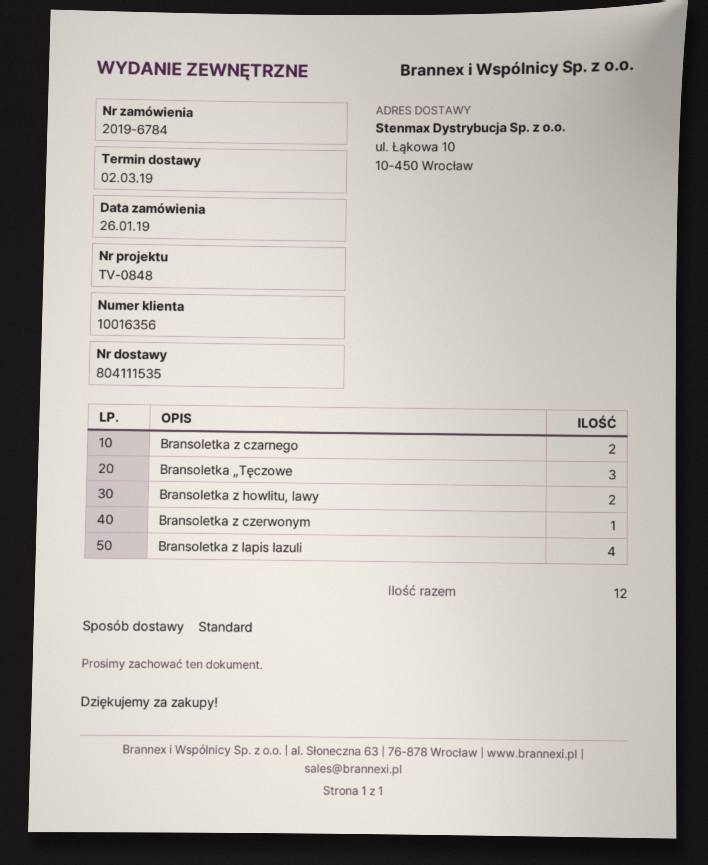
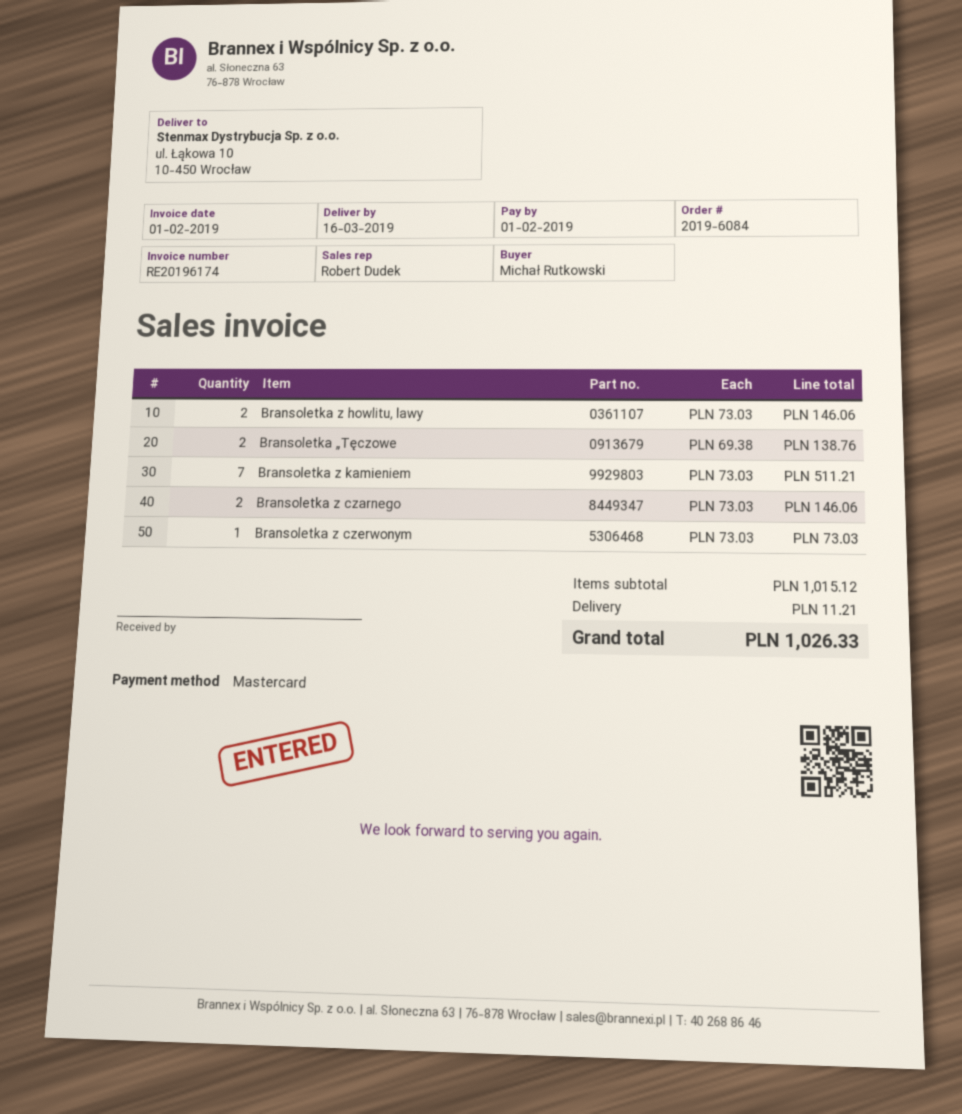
order number: 2019-6784 -> 2019-6084
delivery date: 2019-03-02 -> 2019-03-16
Bransoletka „Tęczowe: 3 -> 2
Bransoletka z lapis lazuli: 4 -> none
Bransoletka z kamieniem: none -> 7

